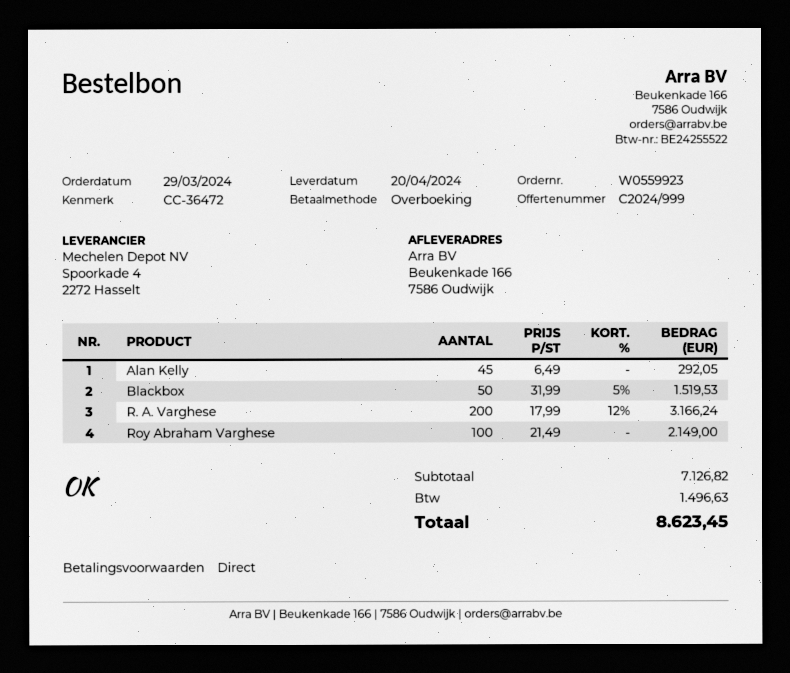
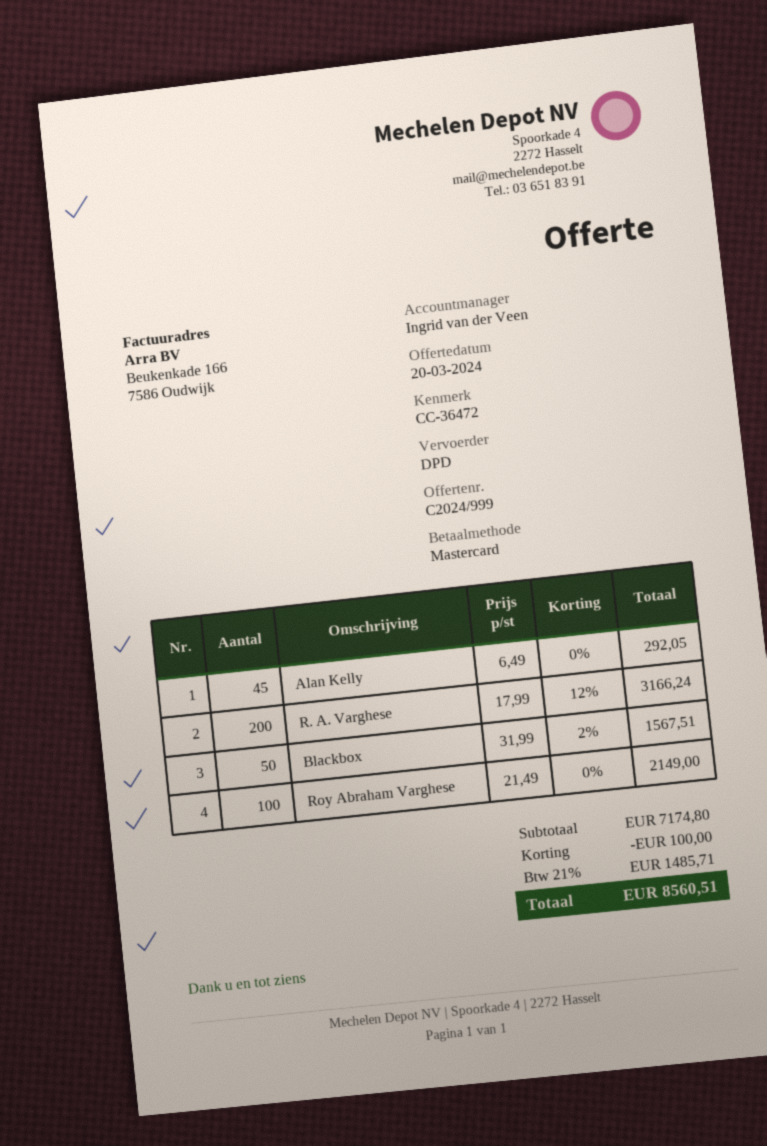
payment method: bank transfer -> Mastercard
Blackbox: 50 x 31.99 - 5% = 1519.53 -> 50 x 31.99 - 2% = 1567.51
subtotal: 7126.82 -> 7174.80
discount: none -> 100.00
tax: 1496.63 -> 1485.71
total: 8623.45 -> 8560.51

